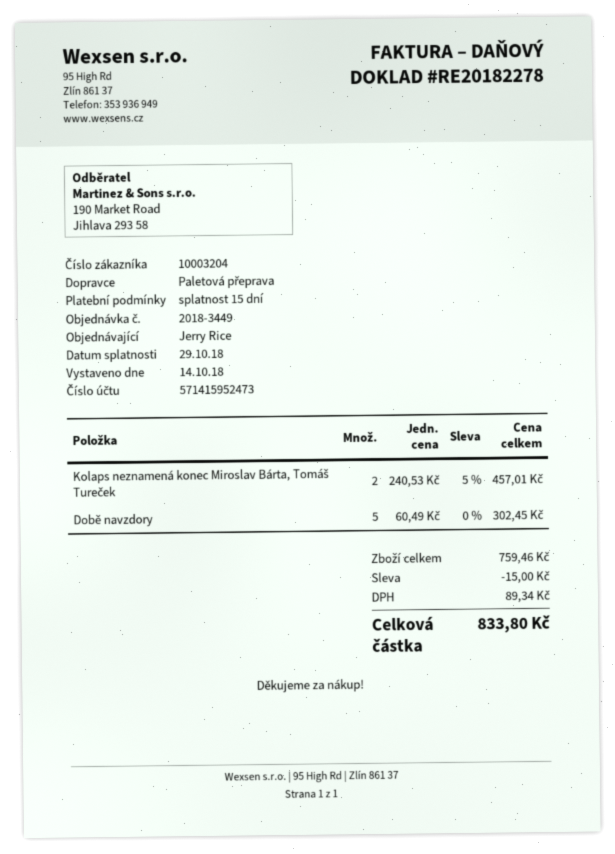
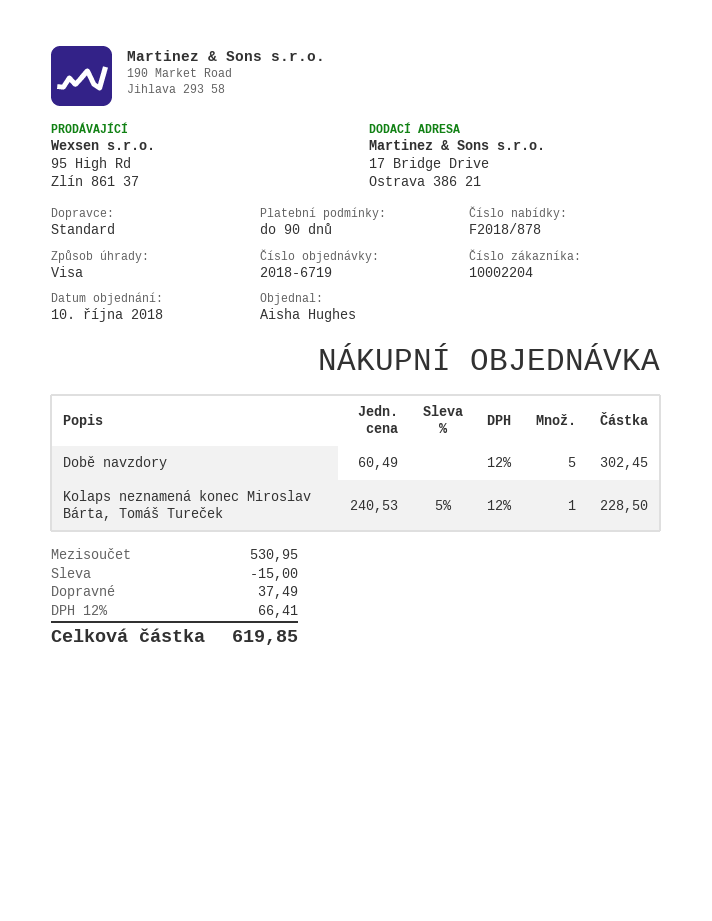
order number: 2018-3449 -> 2018-6719
payment terms: 15 days -> 90 days
customer number: 10003204 -> 10002204
ordered by: Jerry Rice -> Aisha Hughes
shipping method: pallet freight -> standard
Kolaps neznamená konec Miroslav Bárta, Tomáš Tureček: 2 x 240.53 - 5% = 457.01 -> 1 x 240.53 - 5% = 228.50
subtotal: 759.46 -> 530.95
shipping: none -> 37.49
tax: 89.34 -> 66.41
total: 833.80 -> 619.85

